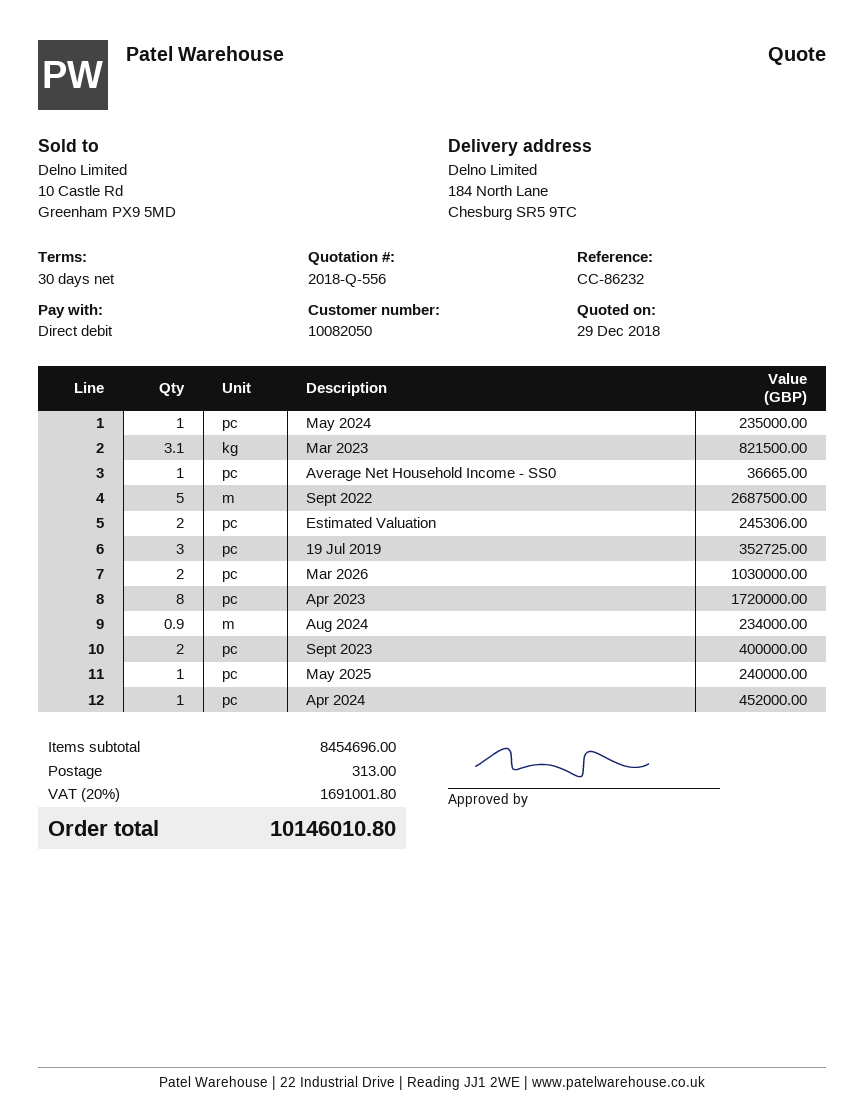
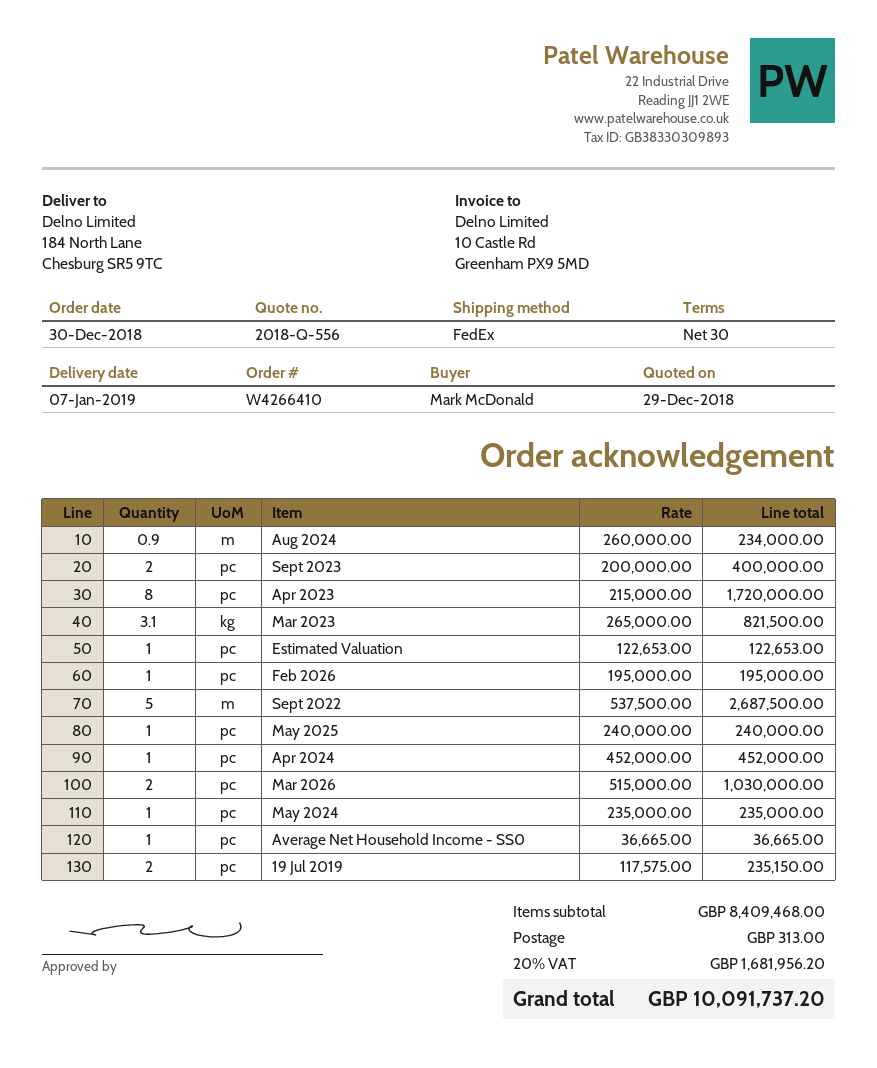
Estimated Valuation: 2 for 245306.00 -> 1 for 122653.00
19 Jul 2019: 3 for 352725.00 -> 2 for 235150.00
Feb 2026: none -> 1 for 195000.00
subtotal: 8454696.00 -> 8409468.00
tax: 20% = 1691001.80 -> 20% = 1681956.20
total: 10146010.80 -> 10091737.20

